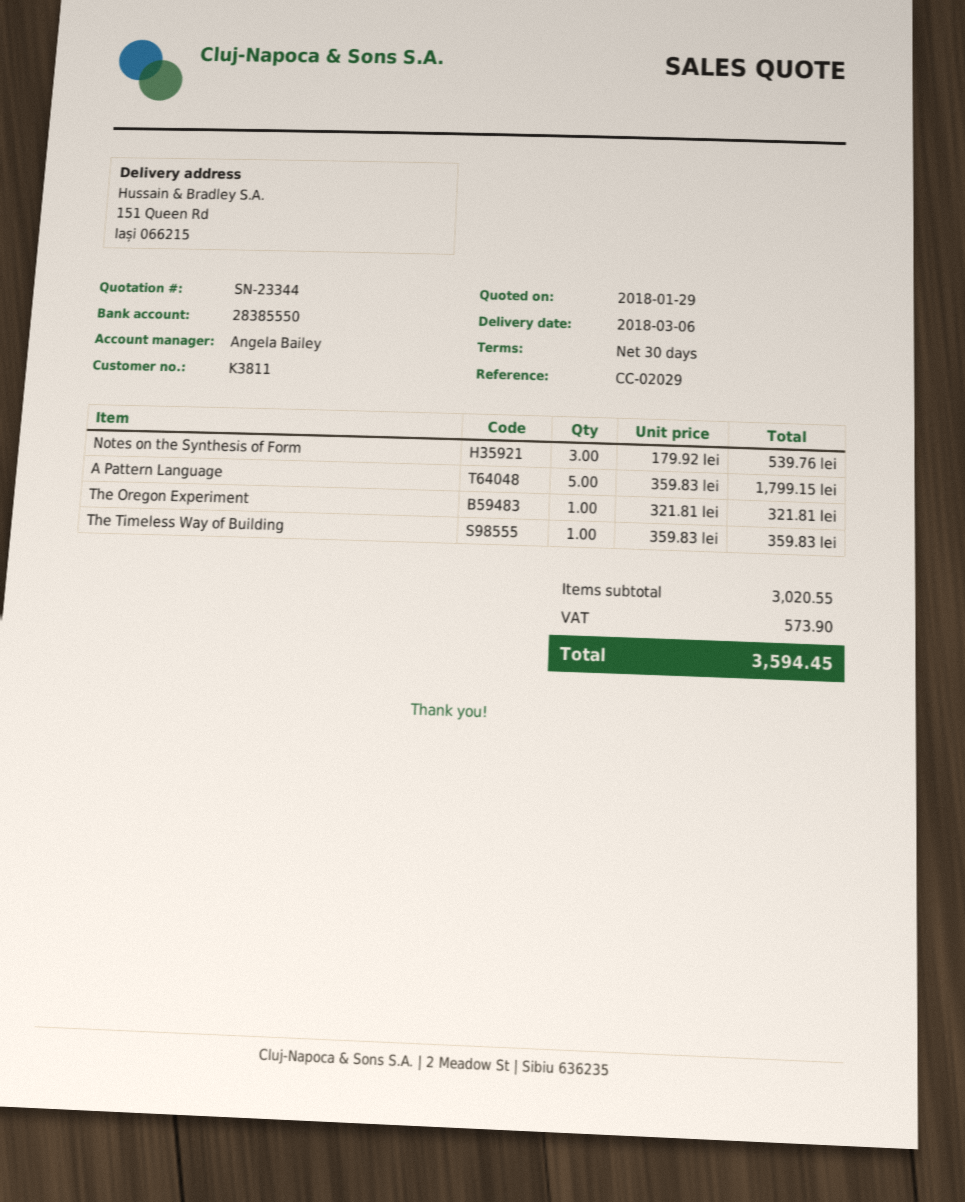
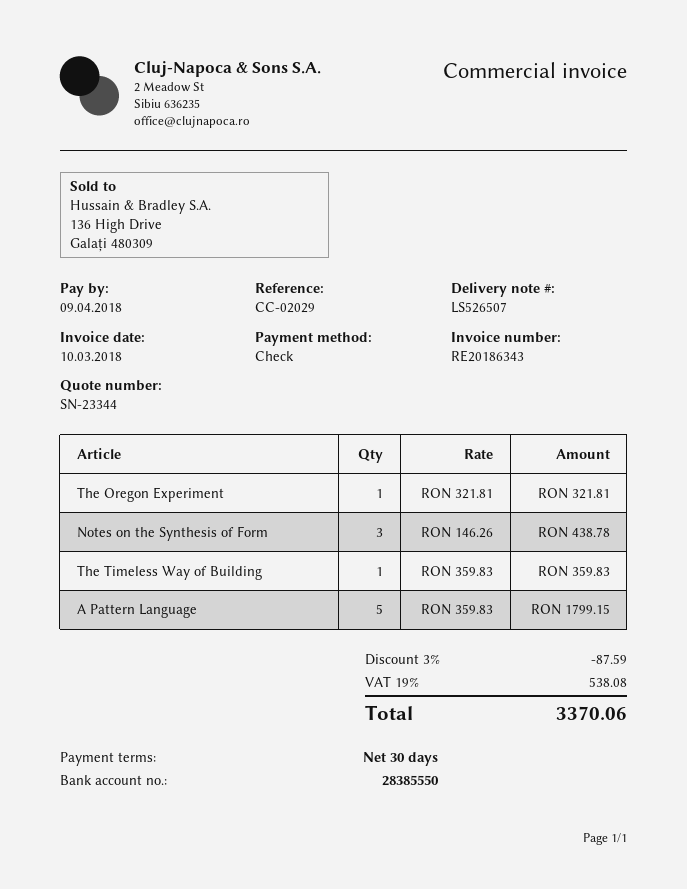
Notes on the Synthesis of Form: 3 x 179.92 = 539.76 -> 3 x 146.26 = 438.78
discount: none -> 3% = 87.59
tax: 573.90 -> 538.08
total: 3594.45 -> 3370.06

